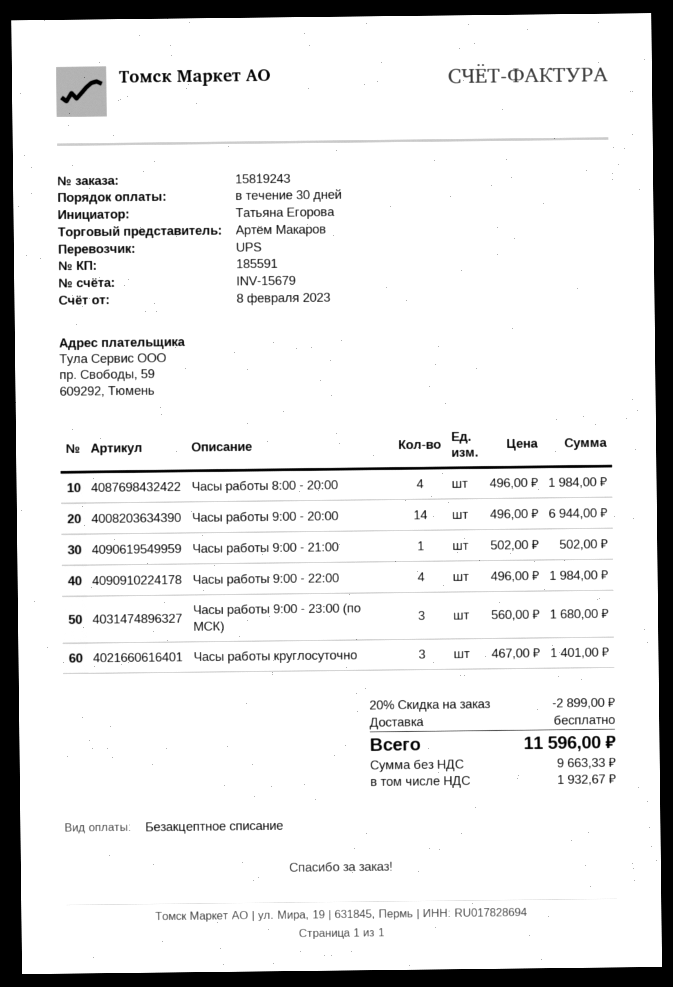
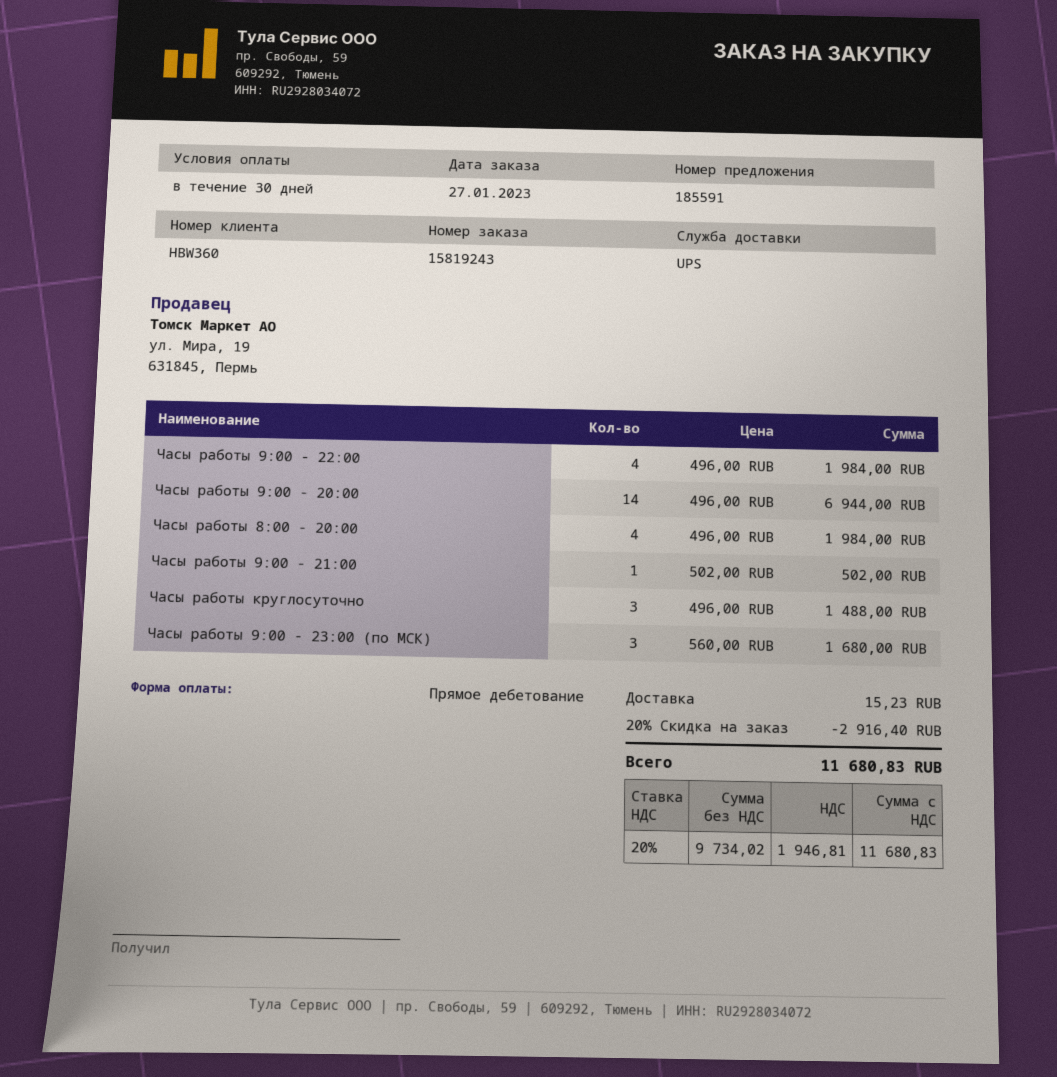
Часы работы круглосуточно: 3 x 467.00 = 1401.00 -> 3 x 496.00 = 1488.00
discount: 20% = 2899.00 -> 20% = 2916.40
shipping: 0.00 -> 15.23
net: 9663.33 -> 9734.02
tax: 1932.67 -> 1946.81
total: 11596.00 -> 11680.83

